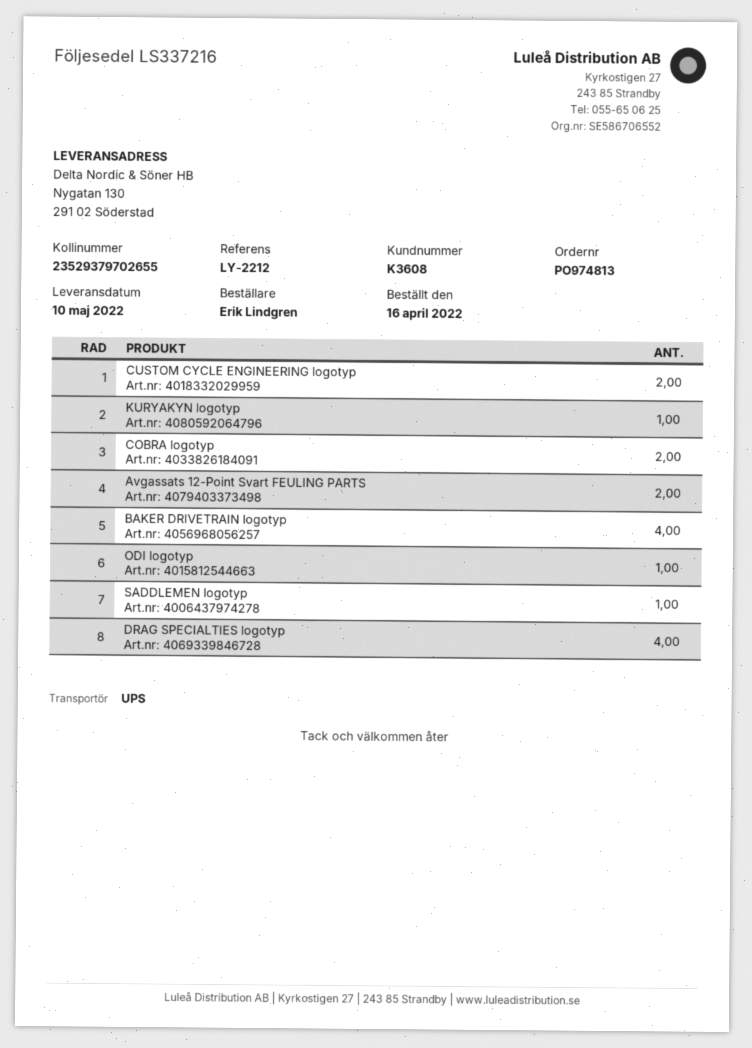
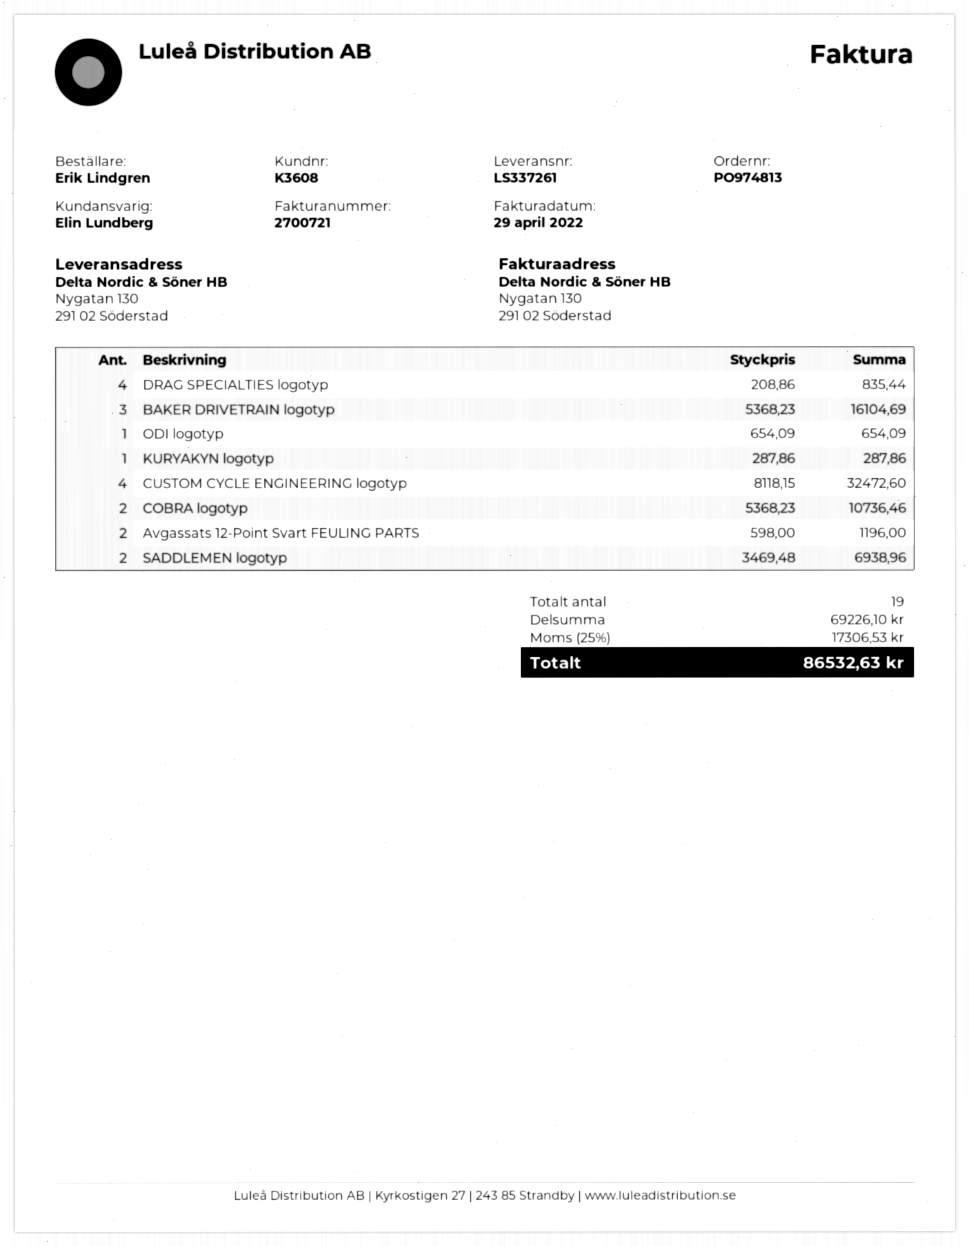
delivery note number: LS337216 -> LS337261
CUSTOM CYCLE ENGINEERING logotyp: 2 -> 4
BAKER DRIVETRAIN logotyp: 4 -> 3
SADDLEMEN logotyp: 1 -> 2

